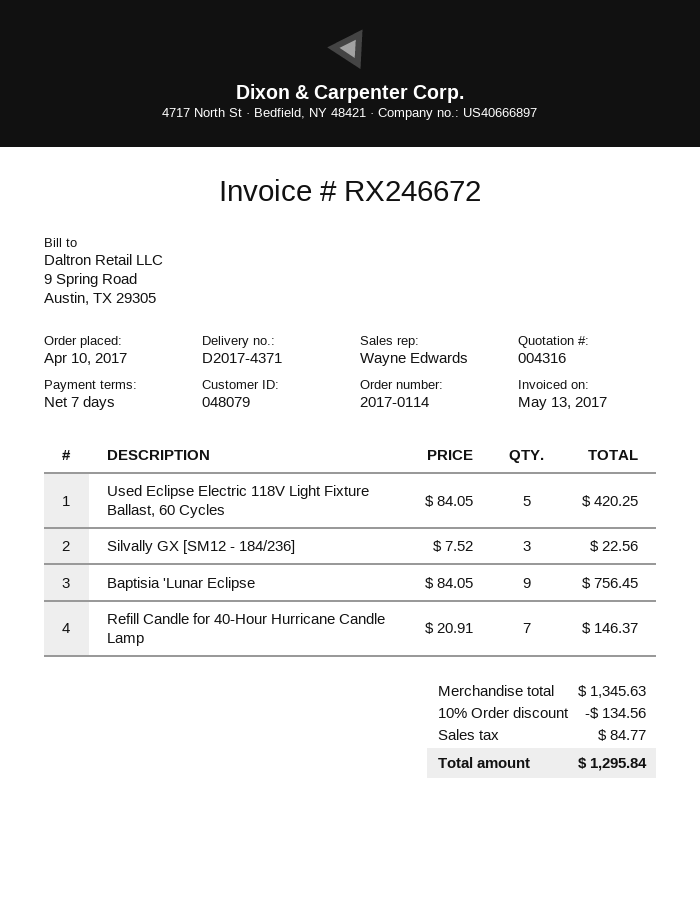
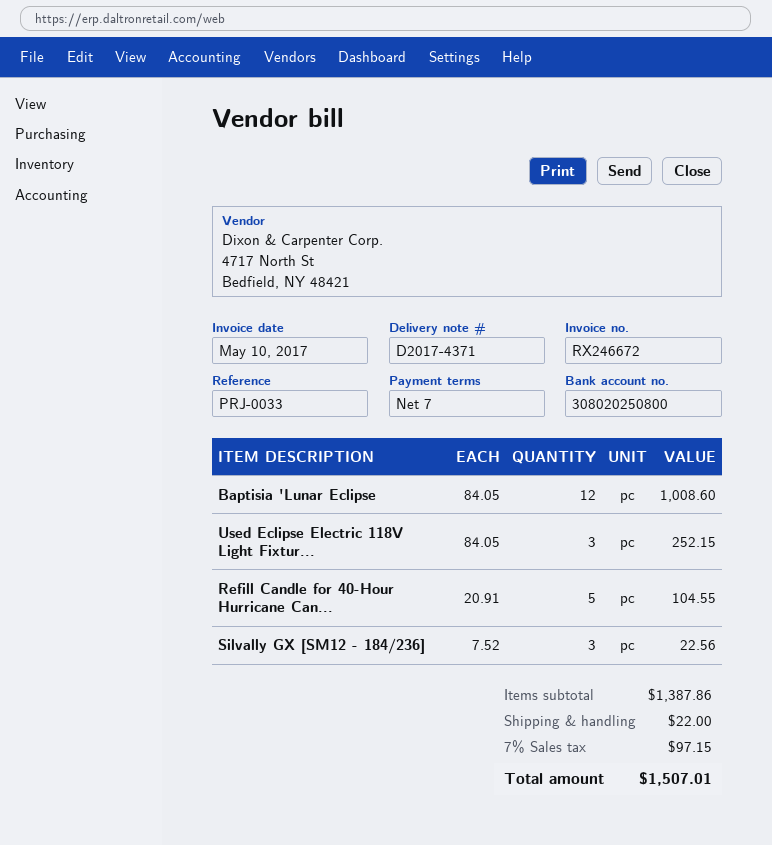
invoice date: 2017-05-13 -> 2017-05-10
Used Eclipse Electric 118V Light Fixture Ballast, 60 Cycles: 5 x 84.05 = 420.25 -> 3 x 84.05 = 252.15
Baptisia 'Lunar Eclipse: 9 x 84.05 = 756.45 -> 12 x 84.05 = 1008.60
Refill Candle for 40-Hour Hurricane Candle Lamp: 7 x 20.91 = 146.37 -> 5 x 20.91 = 104.55
subtotal: 1345.63 -> 1387.86
discount: 10% = 134.56 -> none
shipping: none -> 22.00
tax: 84.77 -> 97.15
total: 1295.84 -> 1507.01

